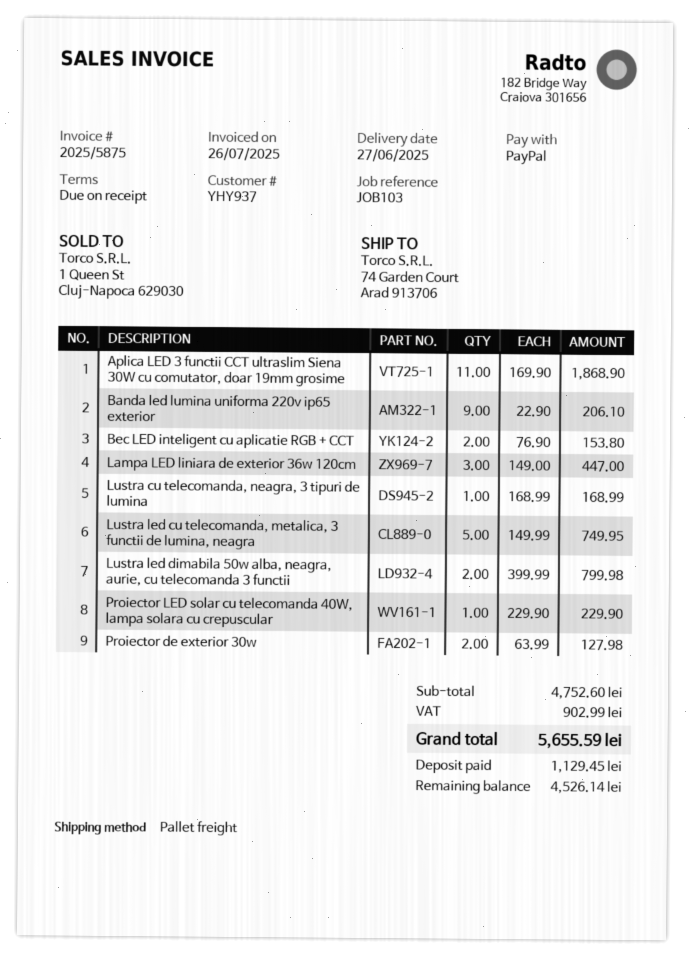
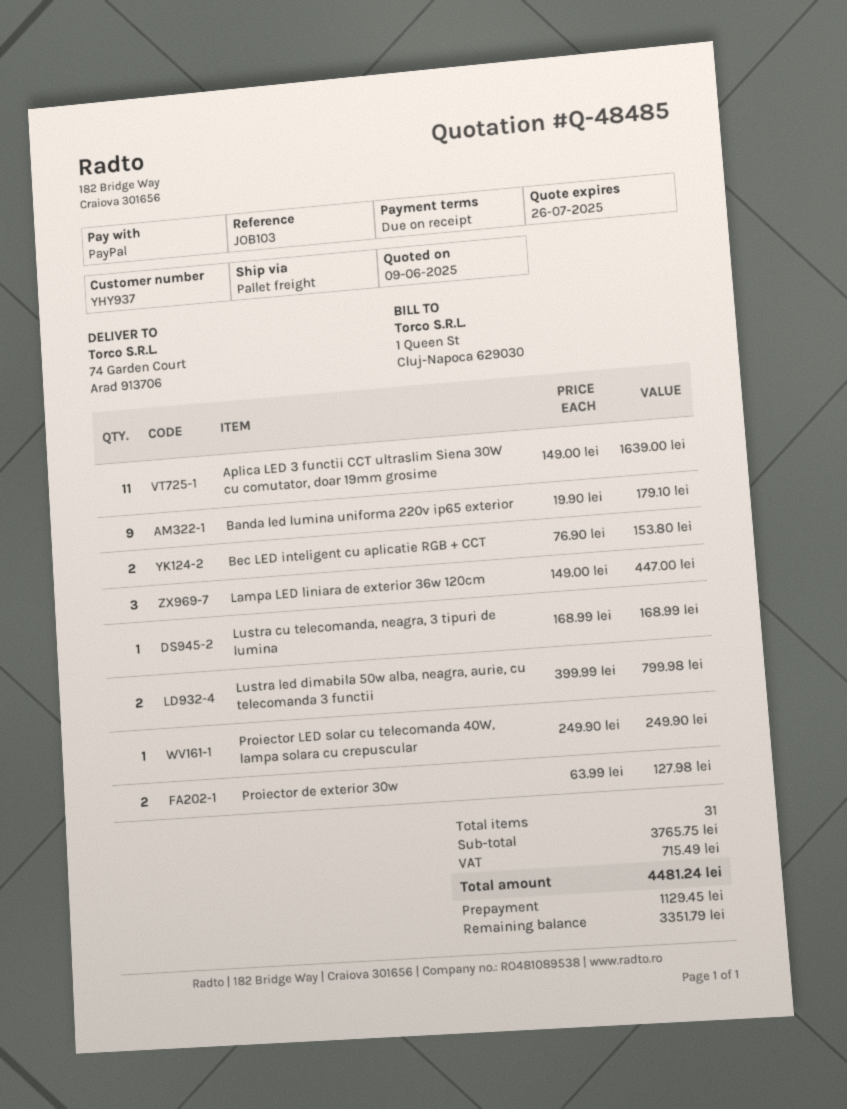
Aplica LED 3 functii CCT ultraslim Siena 30W cu comutator, doar 19mm grosime: 11 x 169.90 = 1868.90 -> 11 x 149.00 = 1639.00
Banda led lumina uniforma 220v ip65 exterior: 9 x 22.90 = 206.10 -> 9 x 19.90 = 179.10
Lustra led cu telecomanda, metalica, 3 functii de lumina, neagra: 5 x 149.99 = 749.95 -> none
Proiector LED solar cu telecomanda 40W, lampa solara cu crepuscular: 1 x 229.90 = 229.90 -> 1 x 249.90 = 249.90
subtotal: 4752.60 -> 3765.75
tax: 902.99 -> 715.49
total: 5655.59 -> 4481.24
balance: 4526.14 -> 3351.79

